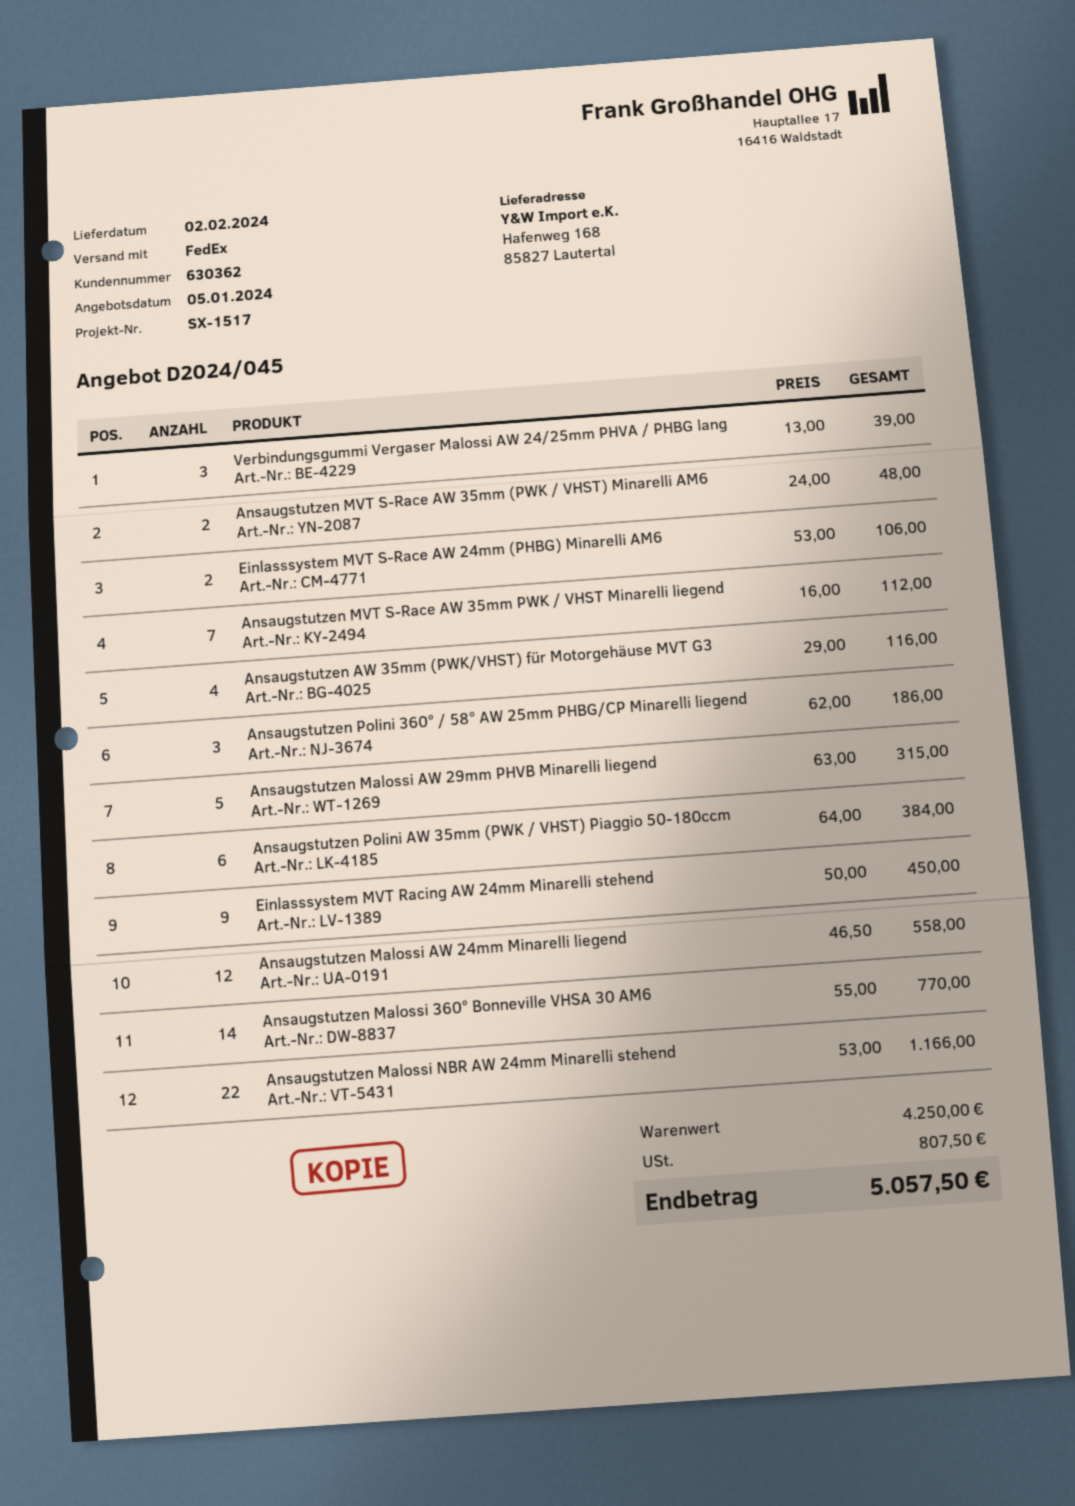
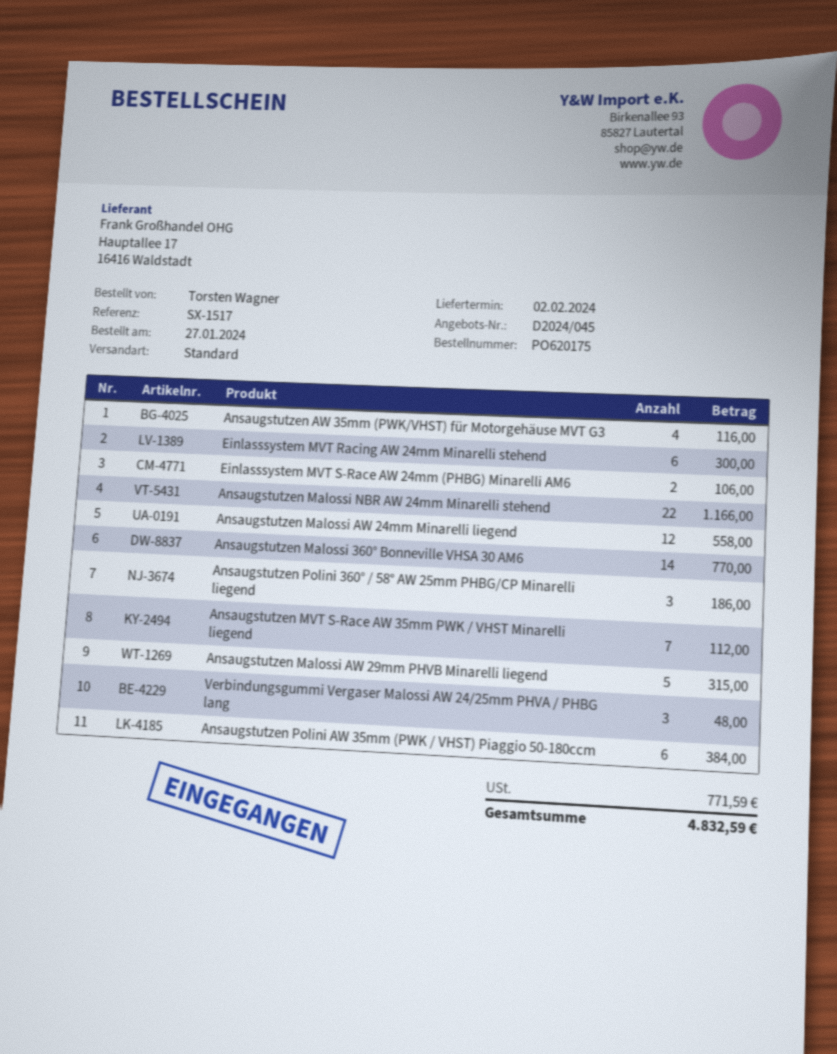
shipping method: FedEx -> standard
Verbindungsgummi Vergaser Malossi AW 24/25mm PHVA / PHBG lang: 3 for 39.00 -> 3 for 48.00
Ansaugstutzen MVT S-Race AW 35mm (PWK / VHST) Minarelli AM6: 2 for 48.00 -> none
Einlasssystem MVT Racing AW 24mm Minarelli stehend: 9 for 450.00 -> 6 for 300.00
tax: 807.50 -> 771.59
total: 5057.50 -> 4832.59

